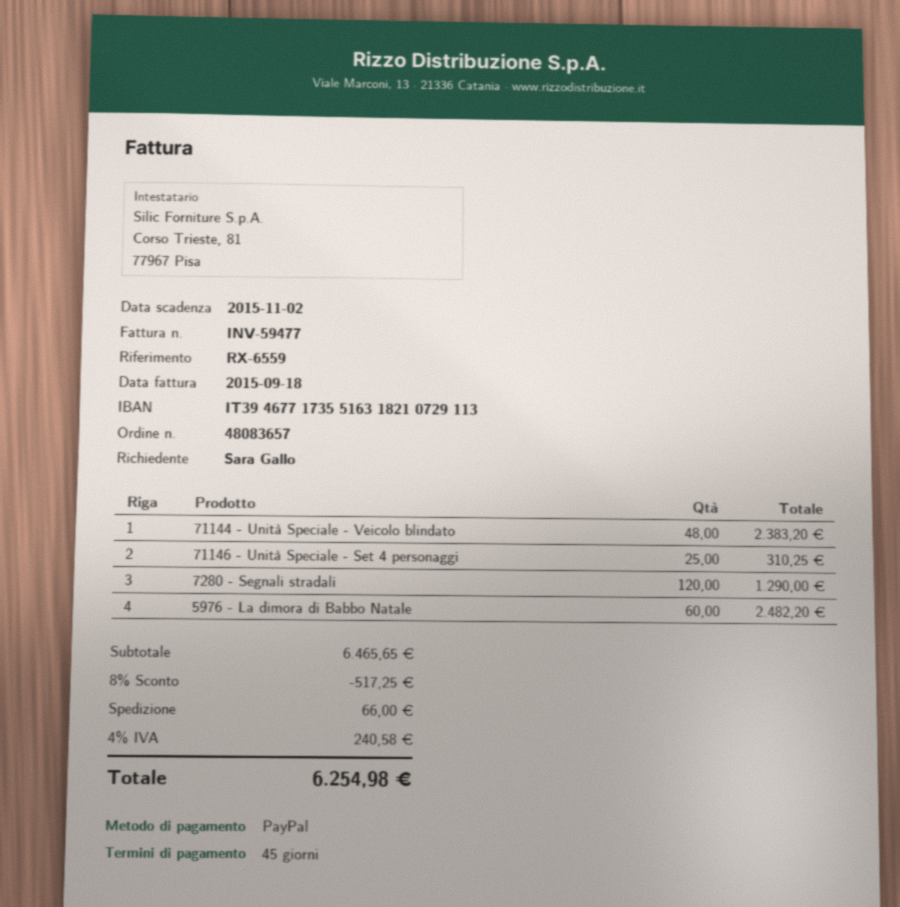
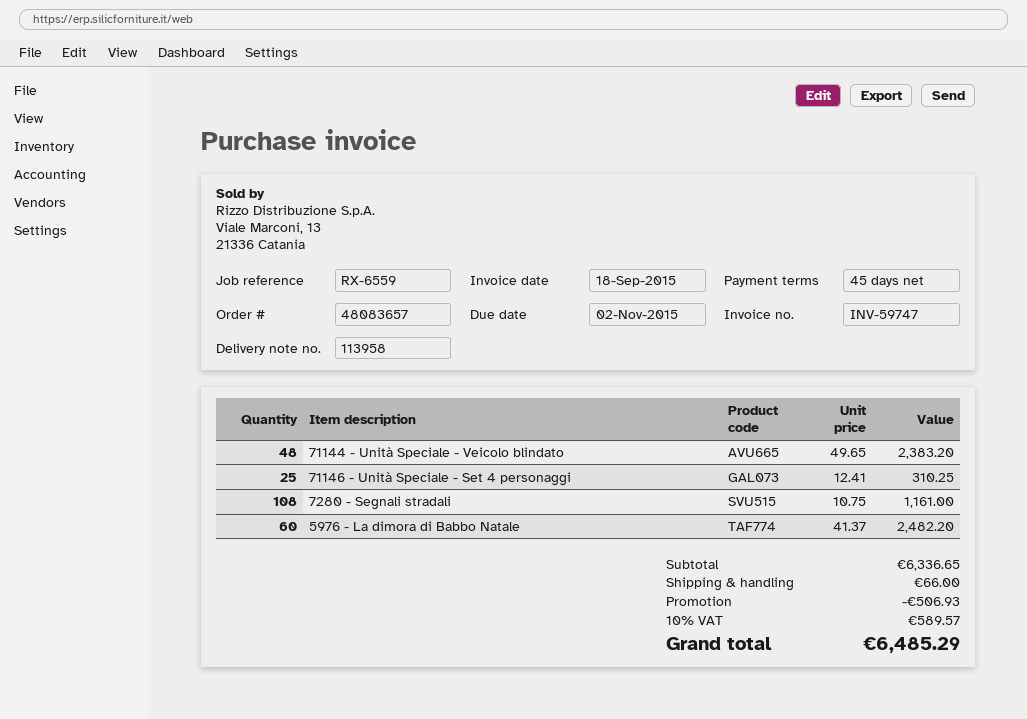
invoice number: INV-59477 -> INV-59747
7280 - Segnali stradali: 120 for 1290.00 -> 108 for 1161.00
subtotal: 6465.65 -> 6336.65
discount: 517.25 -> 506.93
tax: 4% = 240.58 -> 10% = 589.57
total: 6254.98 -> 6485.29

